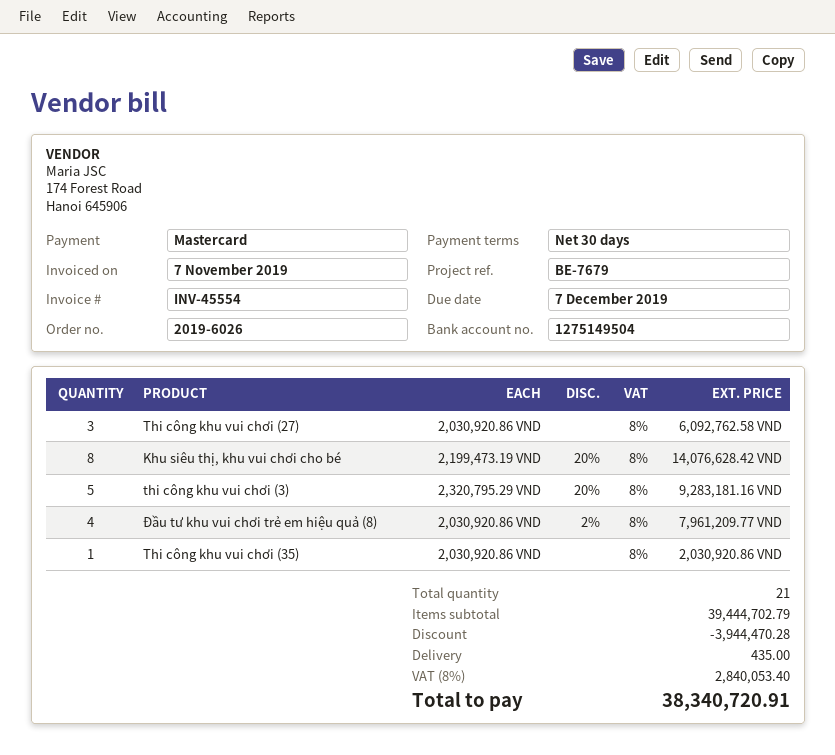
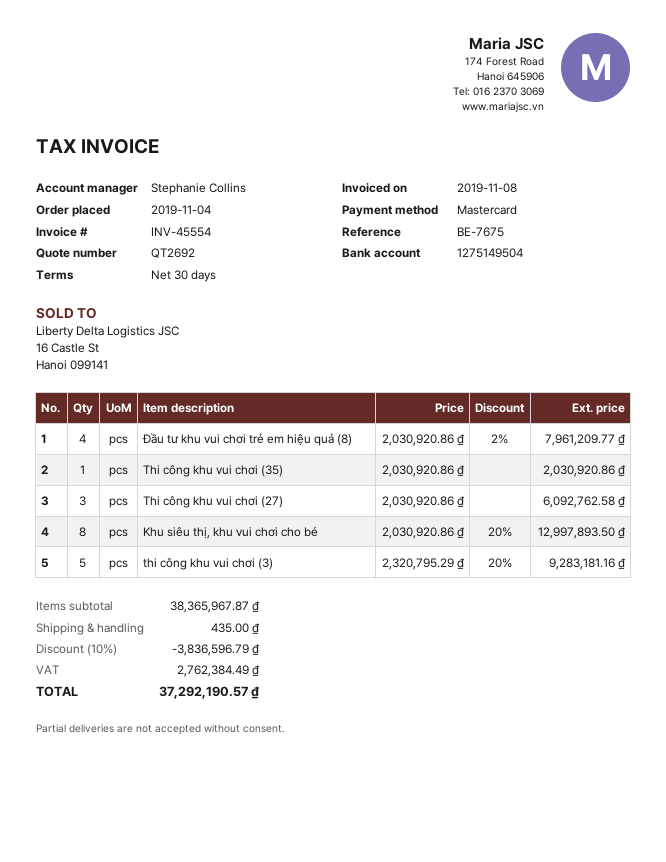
invoice date: 2019-11-07 -> 2019-11-08
reference: BE-7679 -> BE-7675
Khu siêu thị, khu vui chơi cho bé: 8 x 2199473.19 - 20% = 14076628.42 -> 8 x 2030920.86 - 20% = 12997893.50
subtotal: 39444702.79 -> 38365967.87
discount: 3944470.28 -> 3836596.79
tax: 2840053.40 -> 2762384.49
total: 38340720.91 -> 37292190.57

